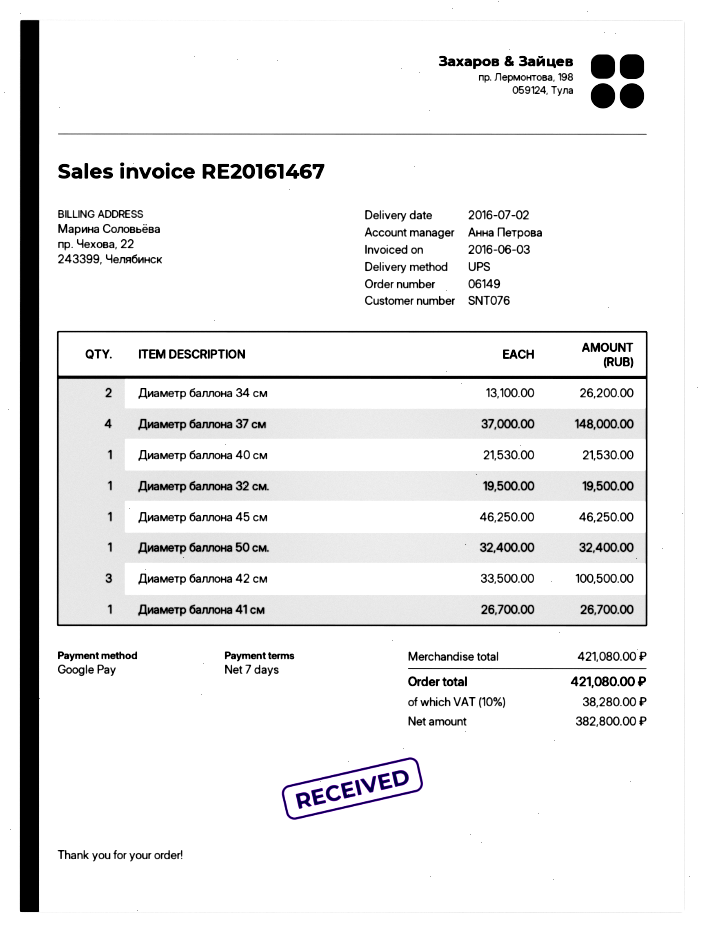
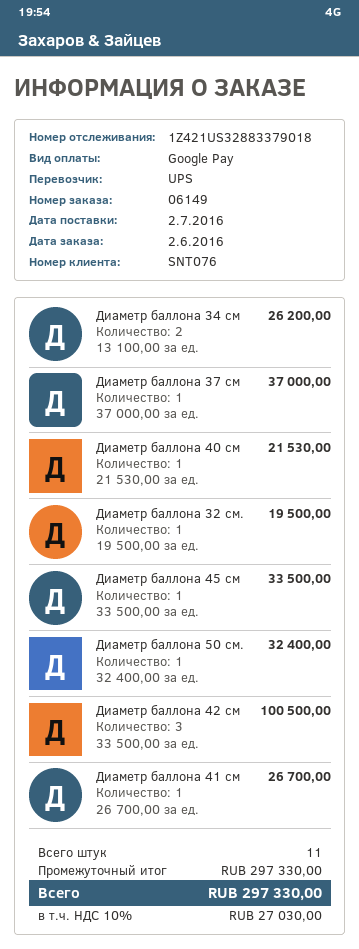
Диаметр баллона 37 см: 4 x 37000.00 = 148000.00 -> 1 x 37000.00 = 37000.00
Диаметр баллона 45 см: 1 x 46250.00 = 46250.00 -> 1 x 33500.00 = 33500.00
subtotal: 421080.00 -> 297330.00
tax: 10% = 38280.00 -> 10% = 27030.00
total: 421080.00 -> 297330.00

